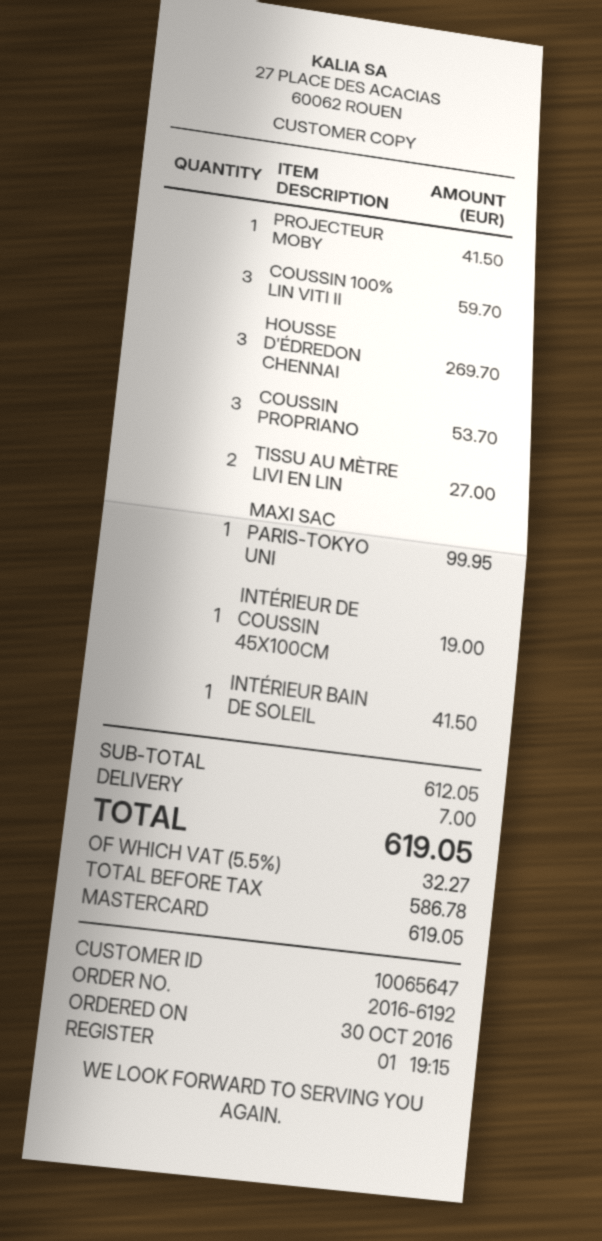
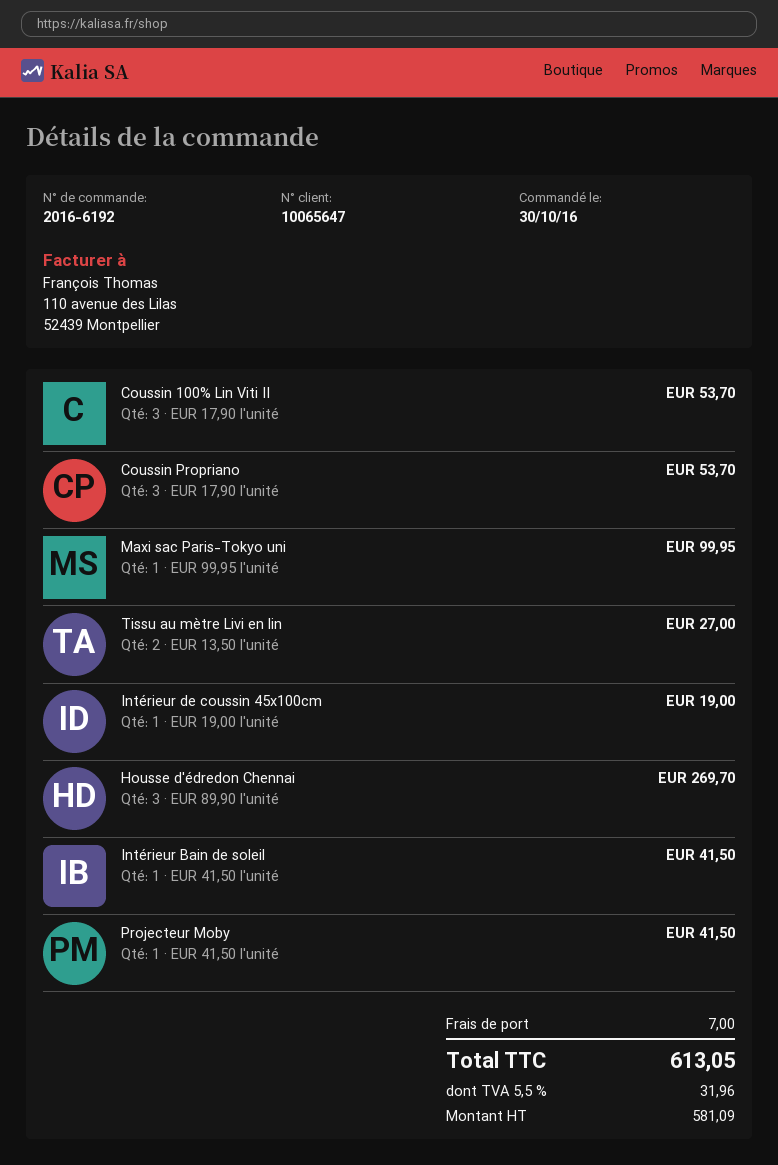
COUSSIN 100% LIN VITI II: 3 for 59.70 -> 3 for 53.70
net: 586.78 -> 581.09
tax: 5.5% = 32.27 -> 5.5% = 31.96
total: 619.05 -> 613.05

